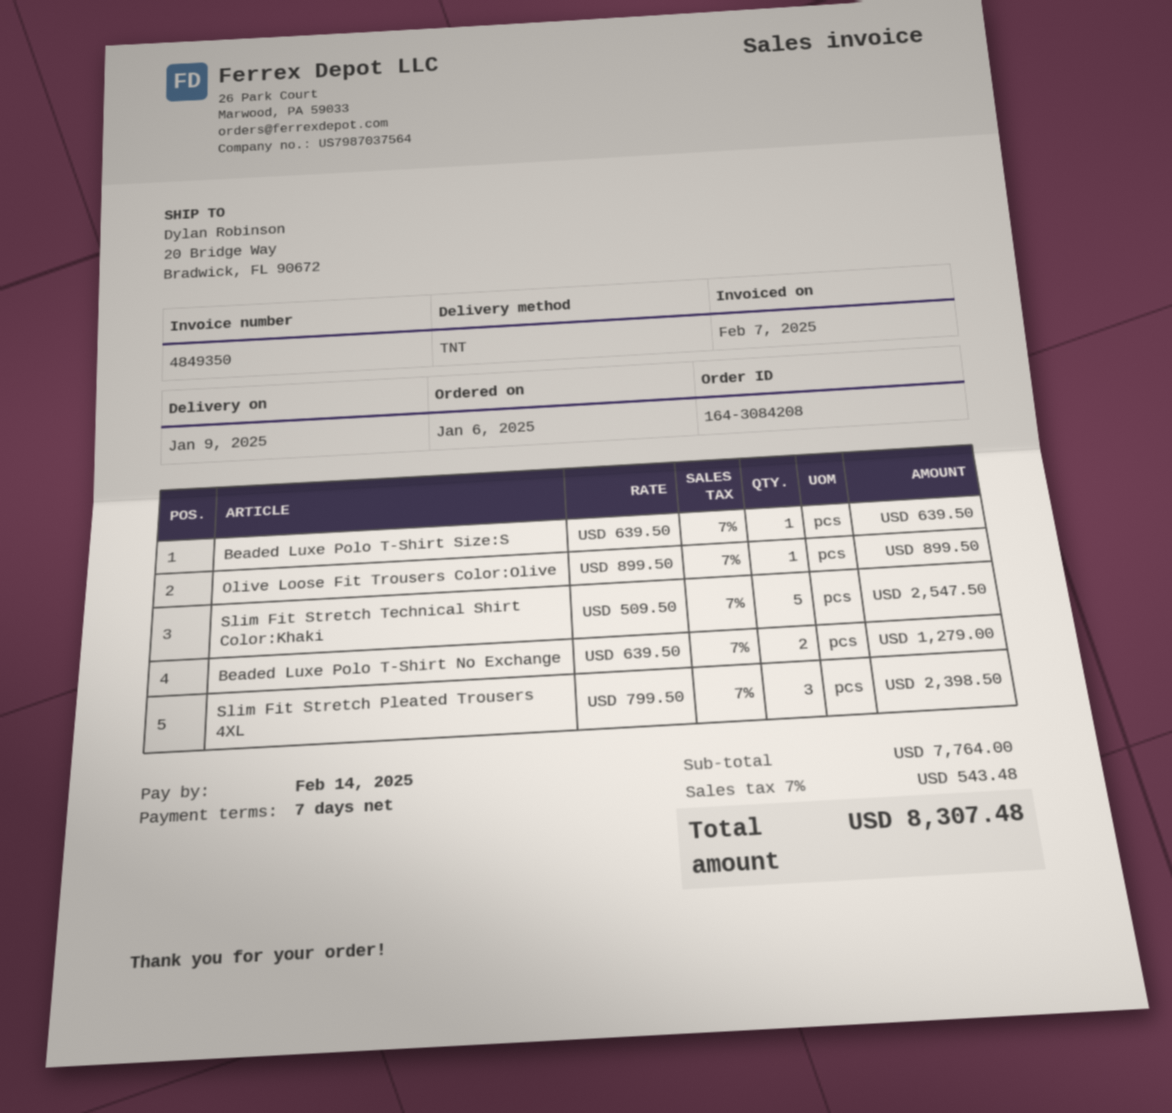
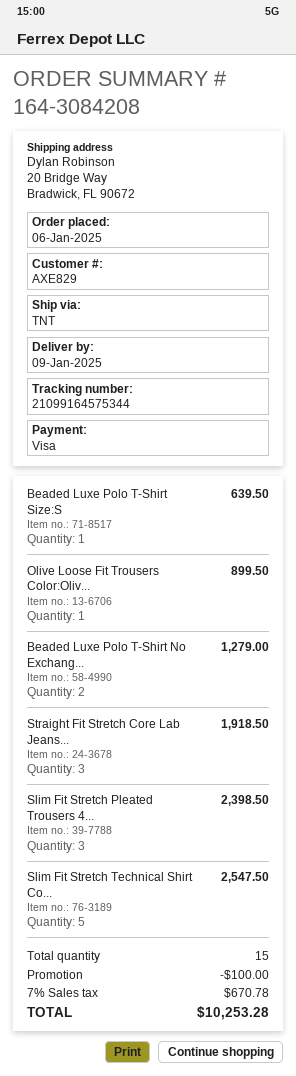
Straight Fit Stretch Core Lab Jeans...: none -> 3 for 1918.50
discount: none -> 100.00
tax: 7% = 543.48 -> 7% = 670.78
total: 8307.48 -> 10253.28

